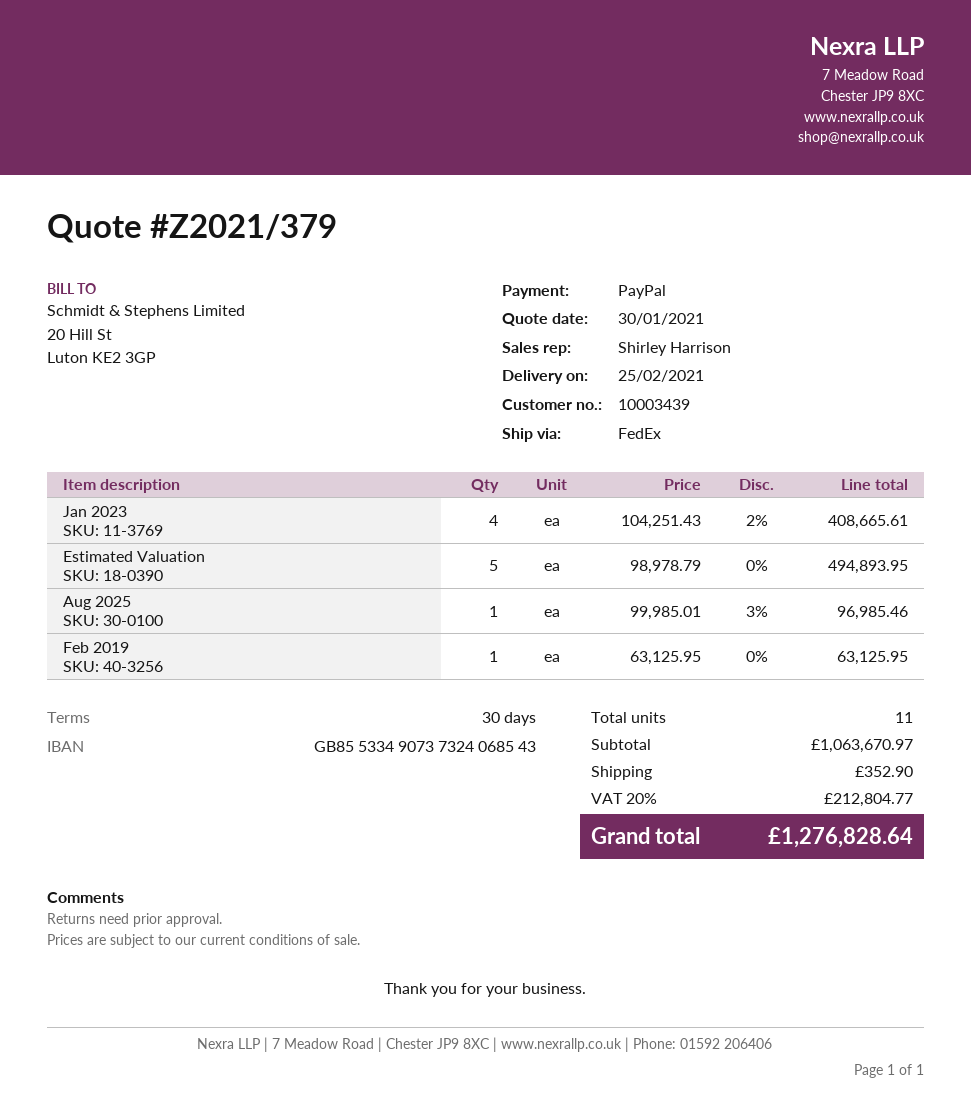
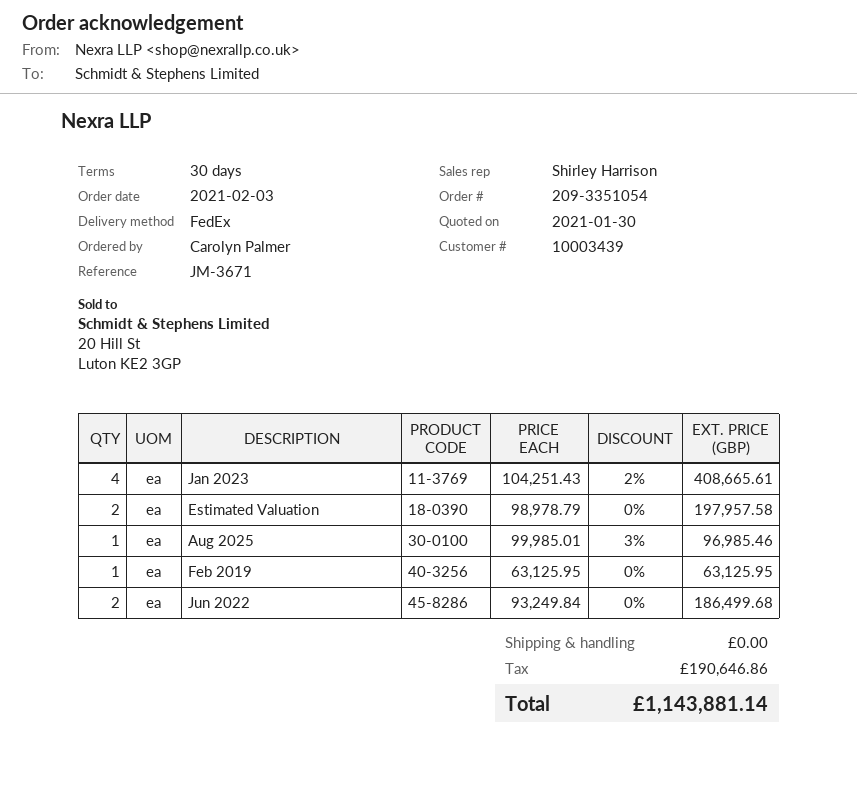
Estimated Valuation: 5 x 98978.79 = 494893.95 -> 2 x 98978.79 = 197957.58
Jun 2022: none -> 2 x 93249.84 = 186499.68
shipping: 352.90 -> 0.00
tax: 212804.77 -> 190646.86
total: 1276828.64 -> 1143881.14

